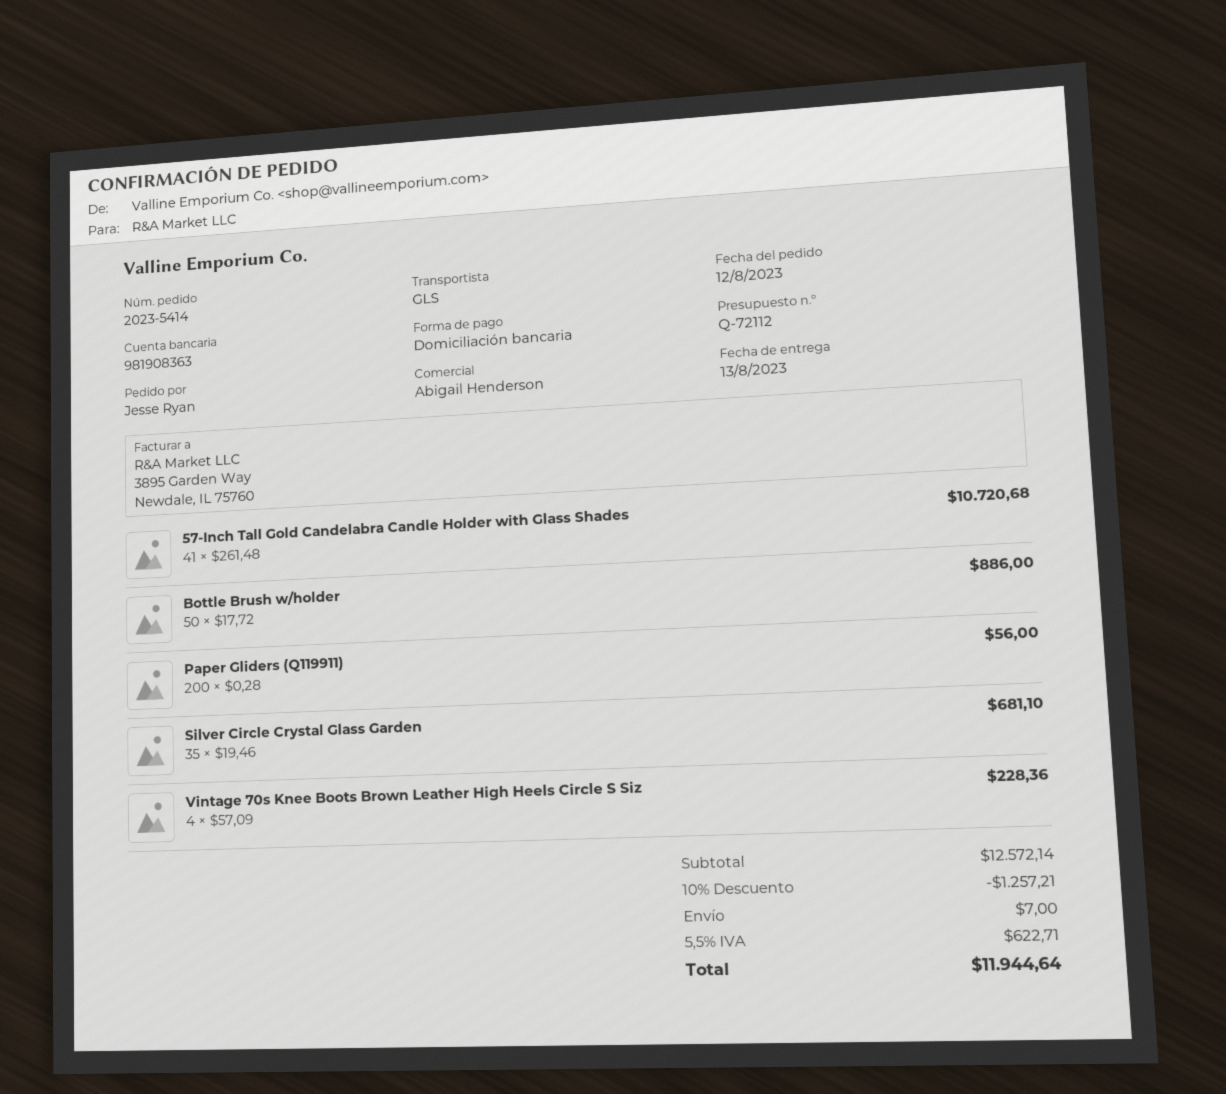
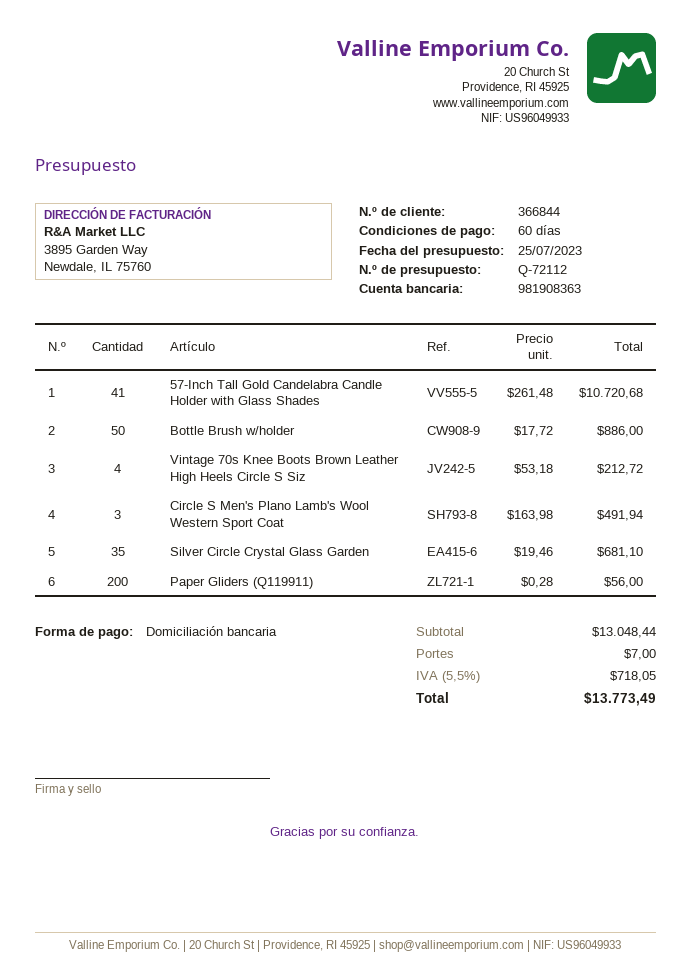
Vintage 70s Knee Boots Brown Leather High Heels Circle S Siz: 4 x 57.09 = 228.36 -> 4 x 53.18 = 212.72
Circle S Men's Plano Lamb's Wool Western Sport Coat: none -> 3 x 163.98 = 491.94
subtotal: 12572.14 -> 13048.44
discount: 10% = 1257.21 -> none
tax: 5.5% = 622.71 -> 5.5% = 718.05
total: 11944.64 -> 13773.49

